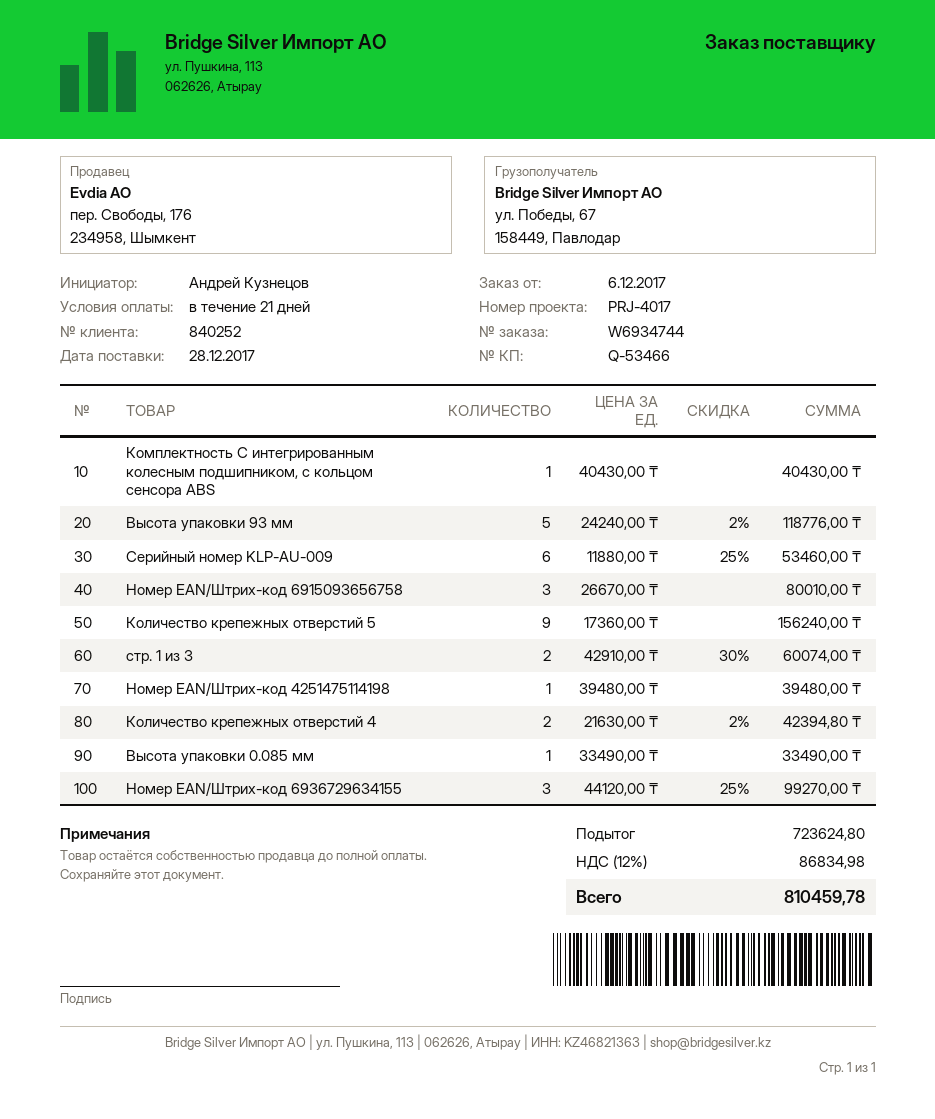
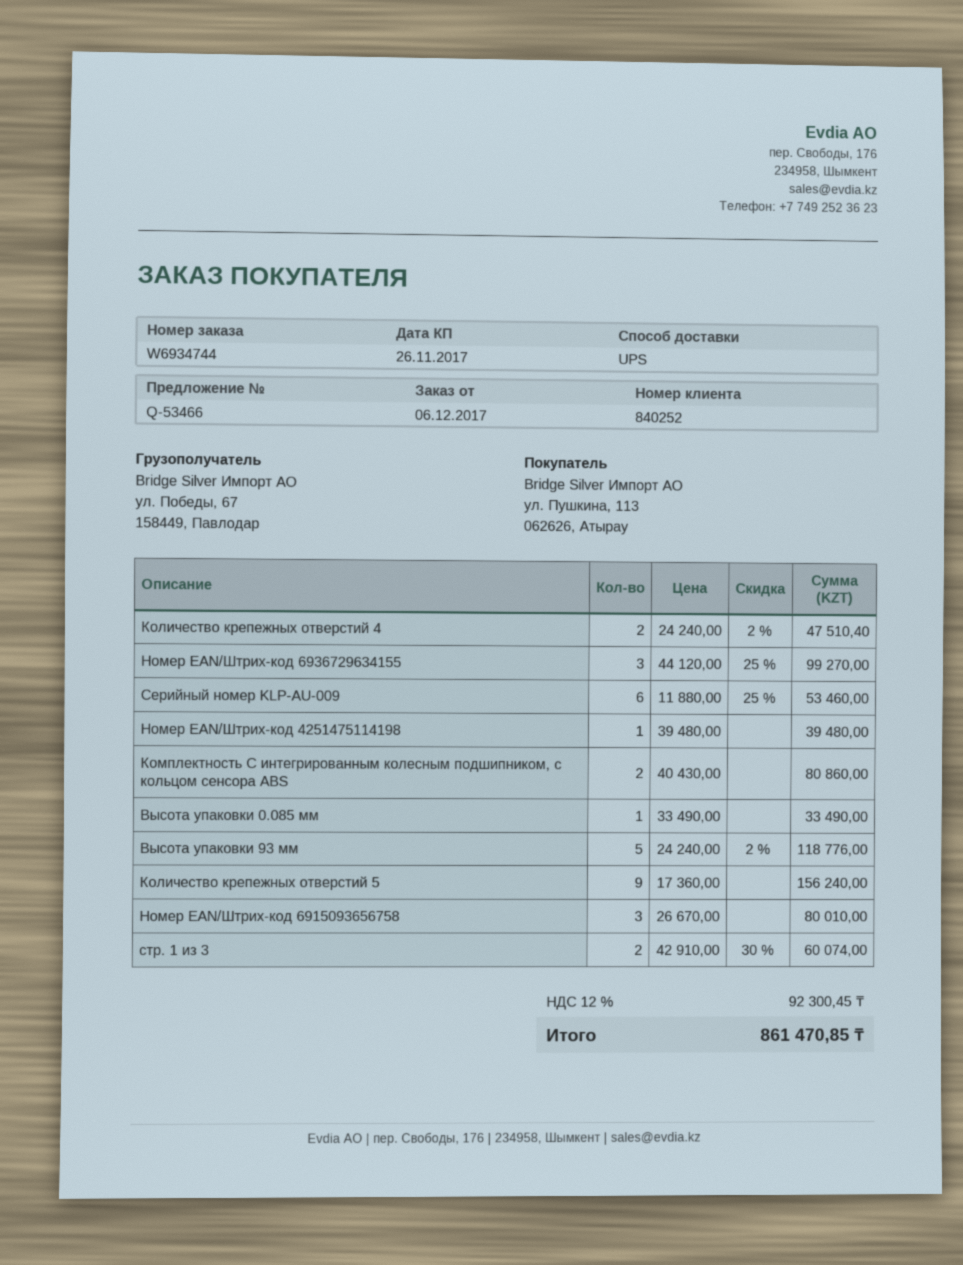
Комплектность С интегрированным колесным подшипником, с кольцом сенсора ABS: 1 x 40430.00 = 40430.00 -> 2 x 40430.00 = 80860.00
Количество крепежных отверстий 4: 2 x 21630.00 - 2% = 42394.80 -> 2 x 24240.00 - 2% = 47510.40
tax: 12% = 86834.98 -> 12% = 92300.45
total: 810459.78 -> 861470.85

